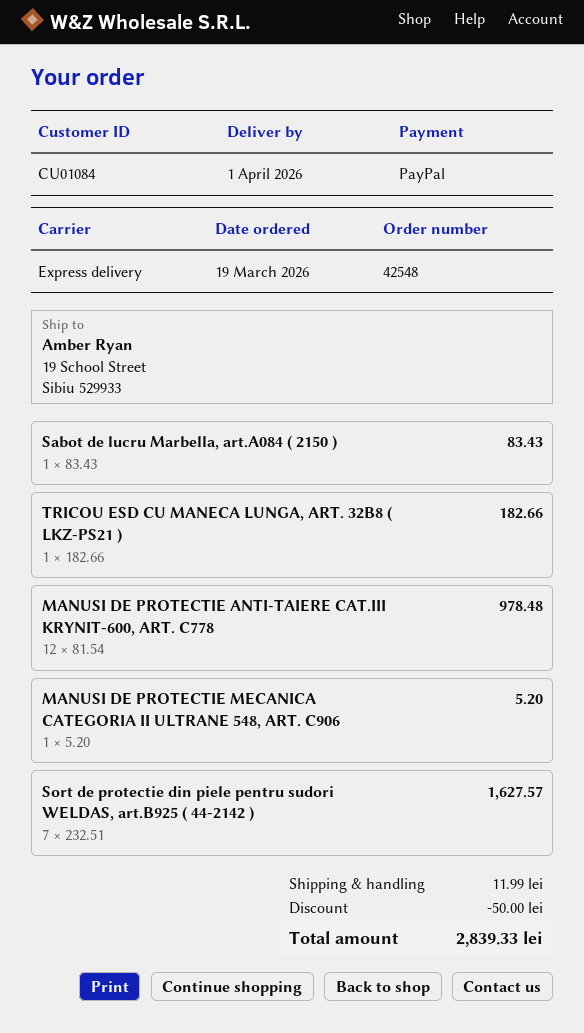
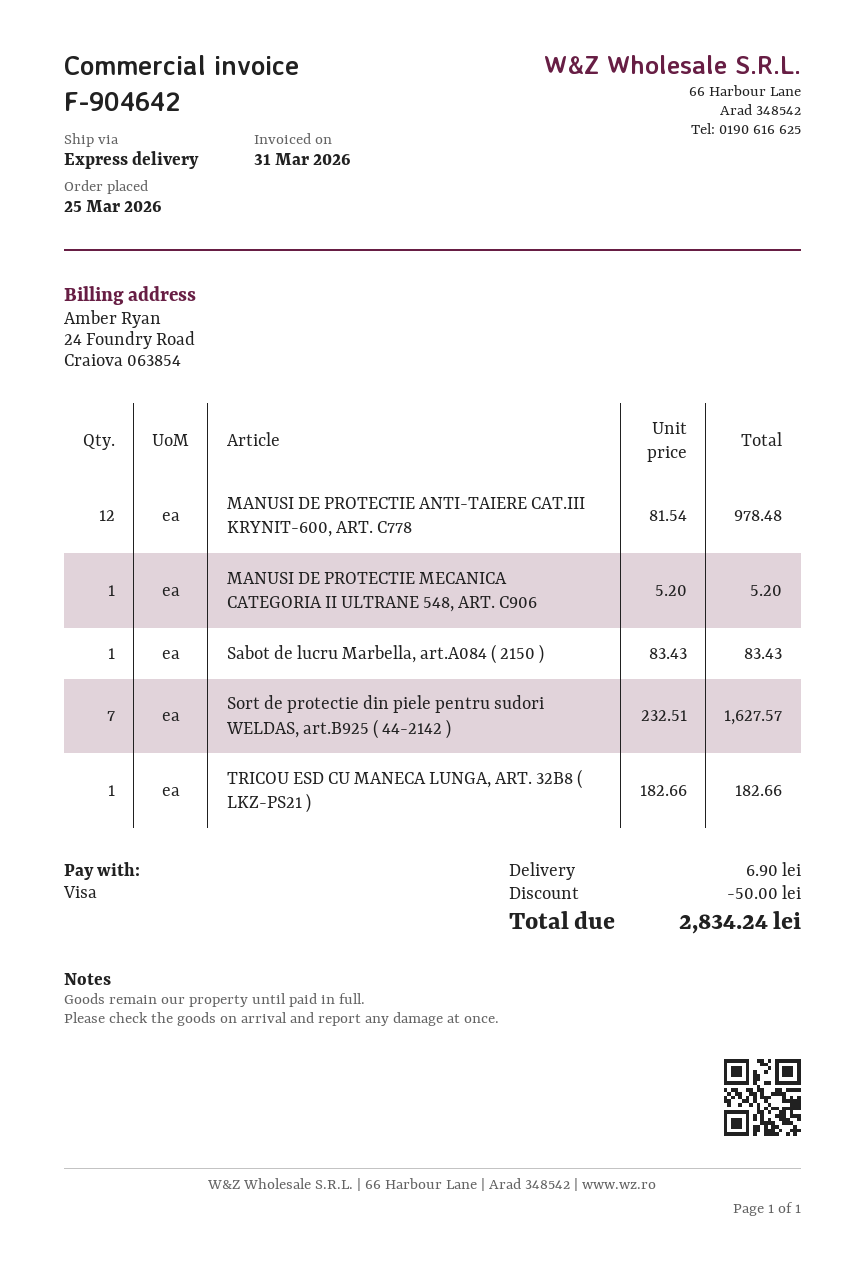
order date: 2026-03-19 -> 2026-03-25
payment method: PayPal -> Visa
shipping: 11.99 -> 6.90
total: 2839.33 -> 2834.24

